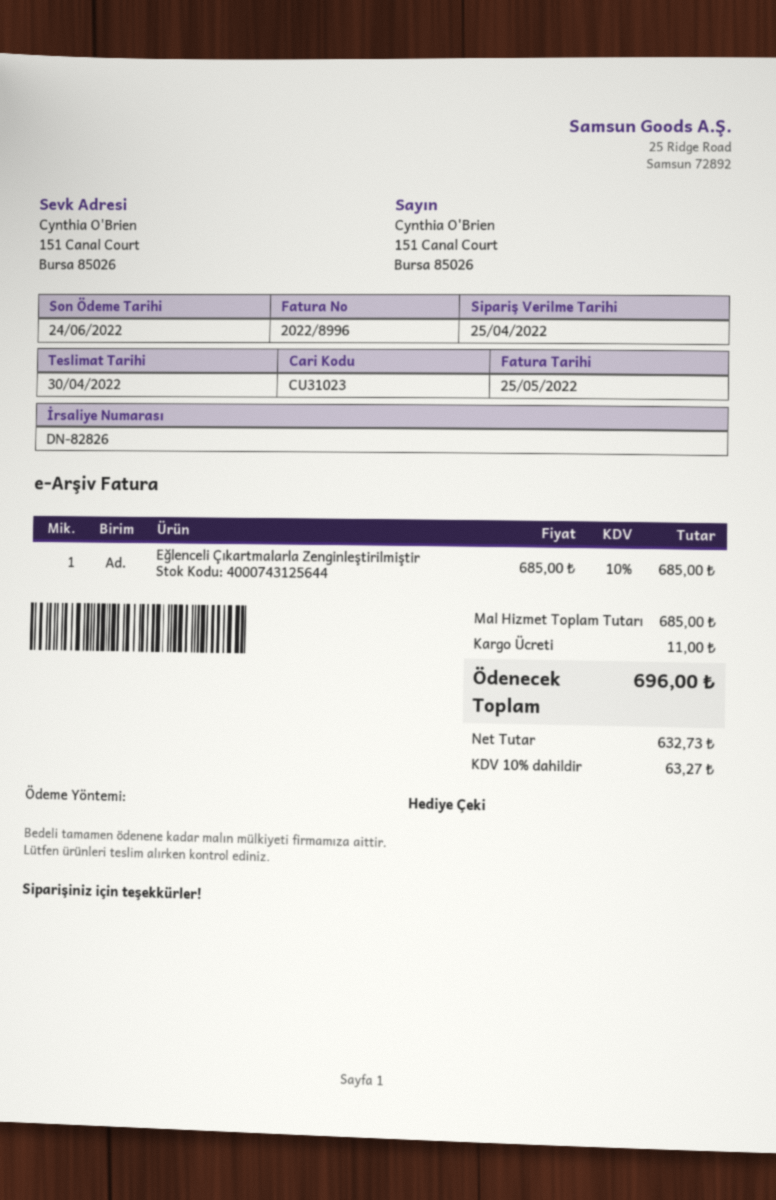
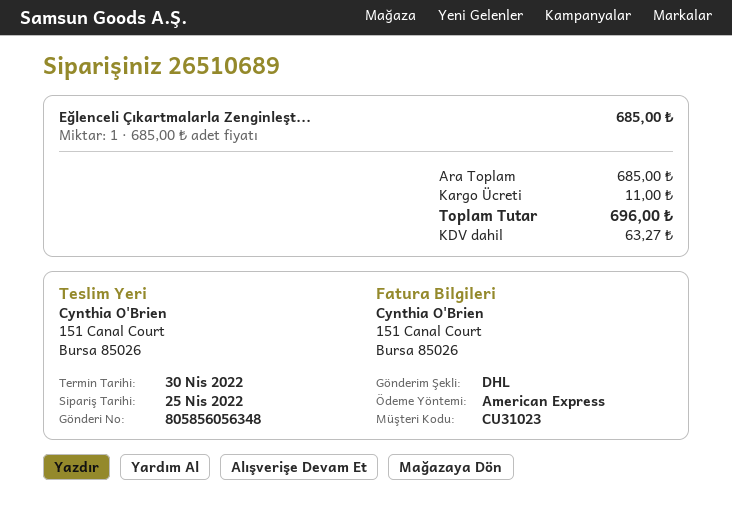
payment method: gift card -> American Express

